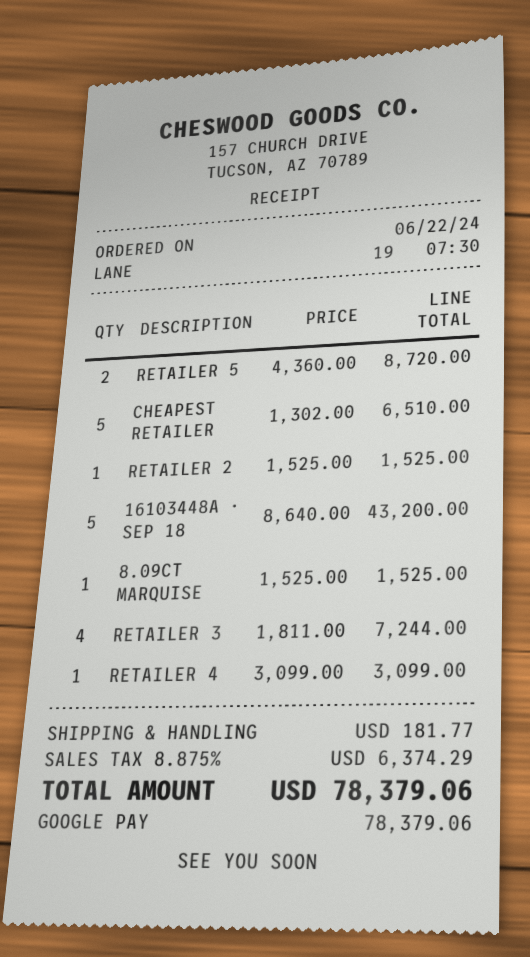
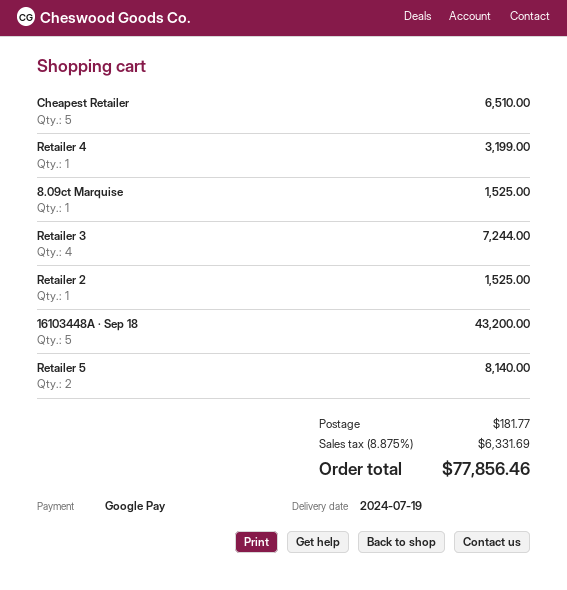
RETAILER 5: 2 for 8720.00 -> 2 for 8140.00
RETAILER 4: 1 for 3099.00 -> 1 for 3199.00
tax: 8.875% = 6374.29 -> 8.875% = 6331.69
total: 78379.06 -> 77856.46

